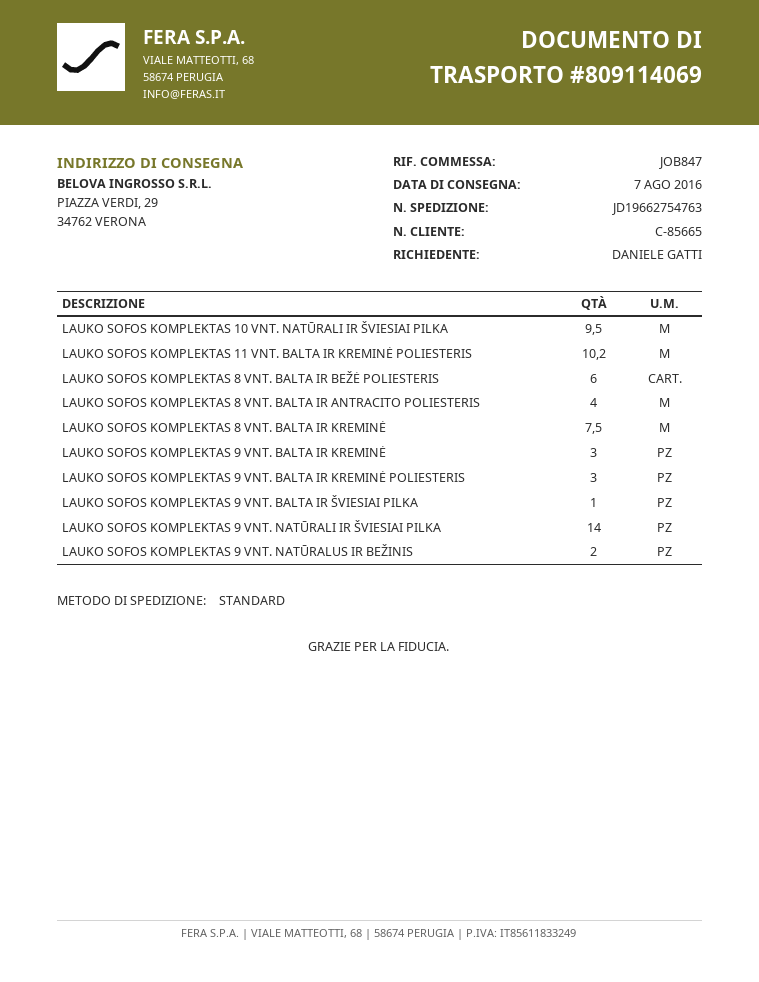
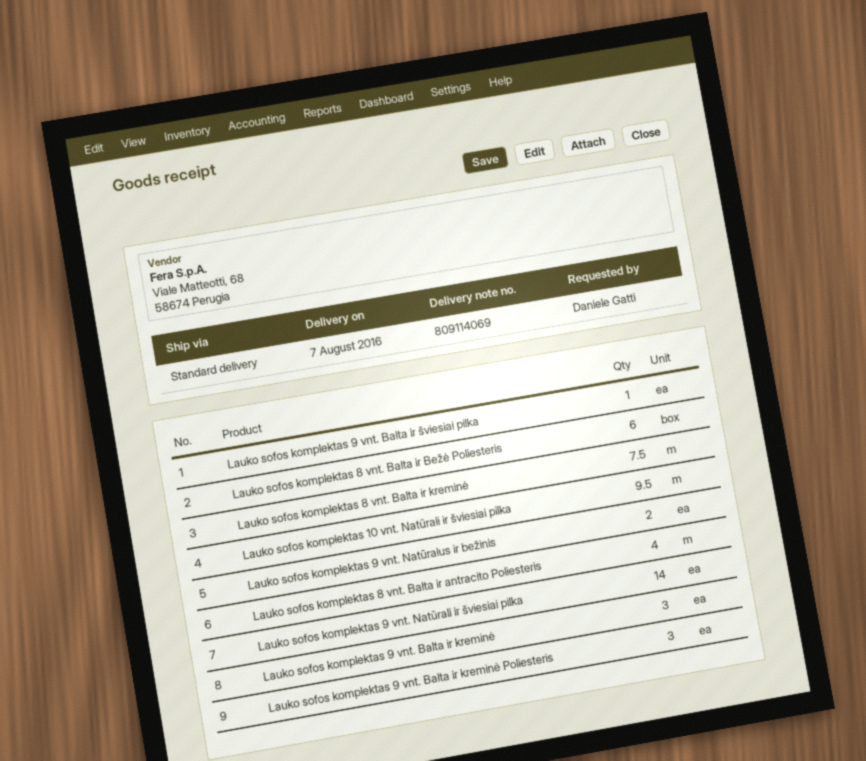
LAUKO SOFOS KOMPLEKTAS 11 VNT. BALTA IR KREMINĖ POLIESTERIS: 10.2 -> none

